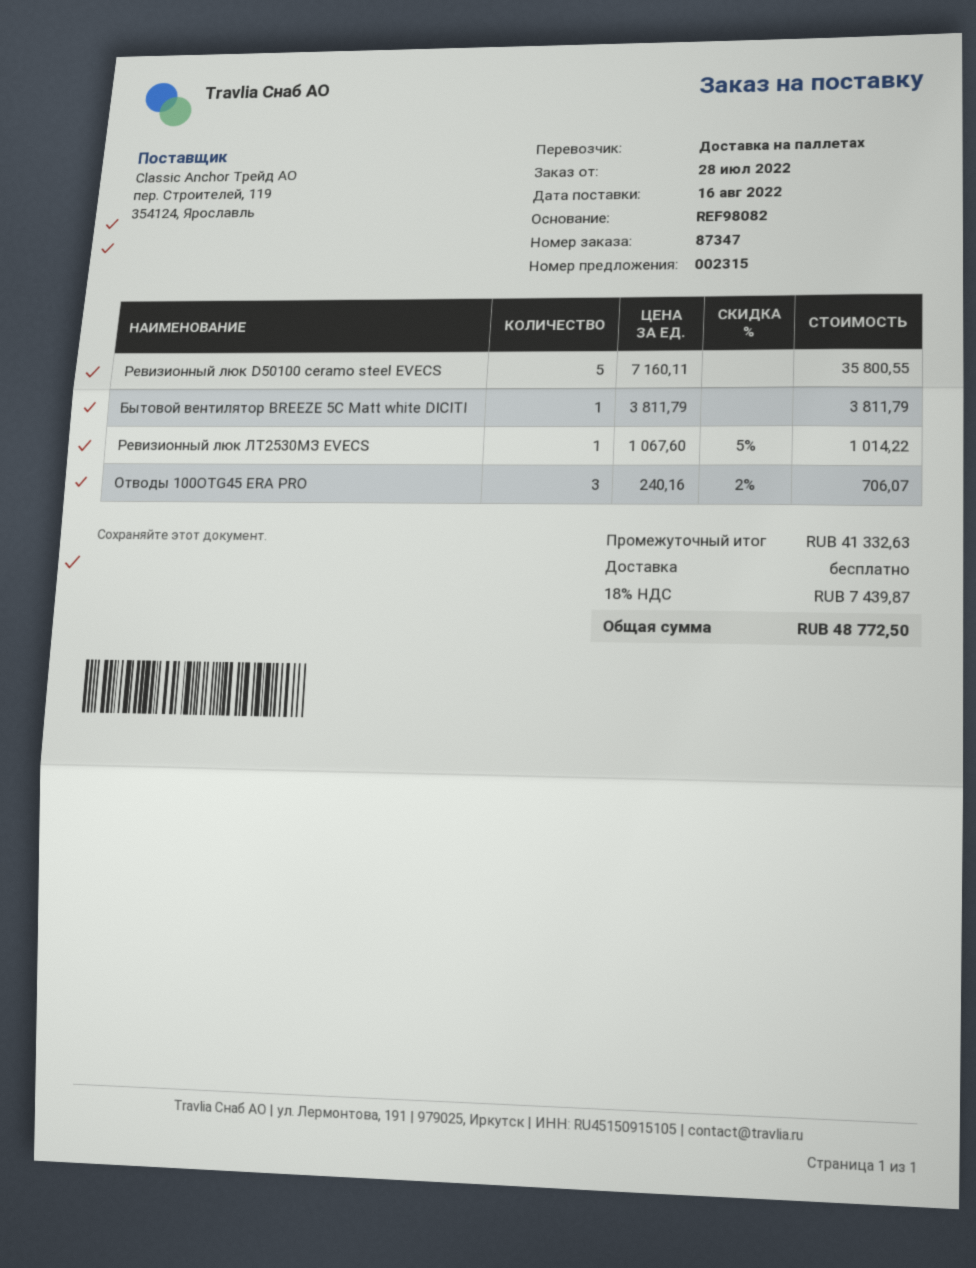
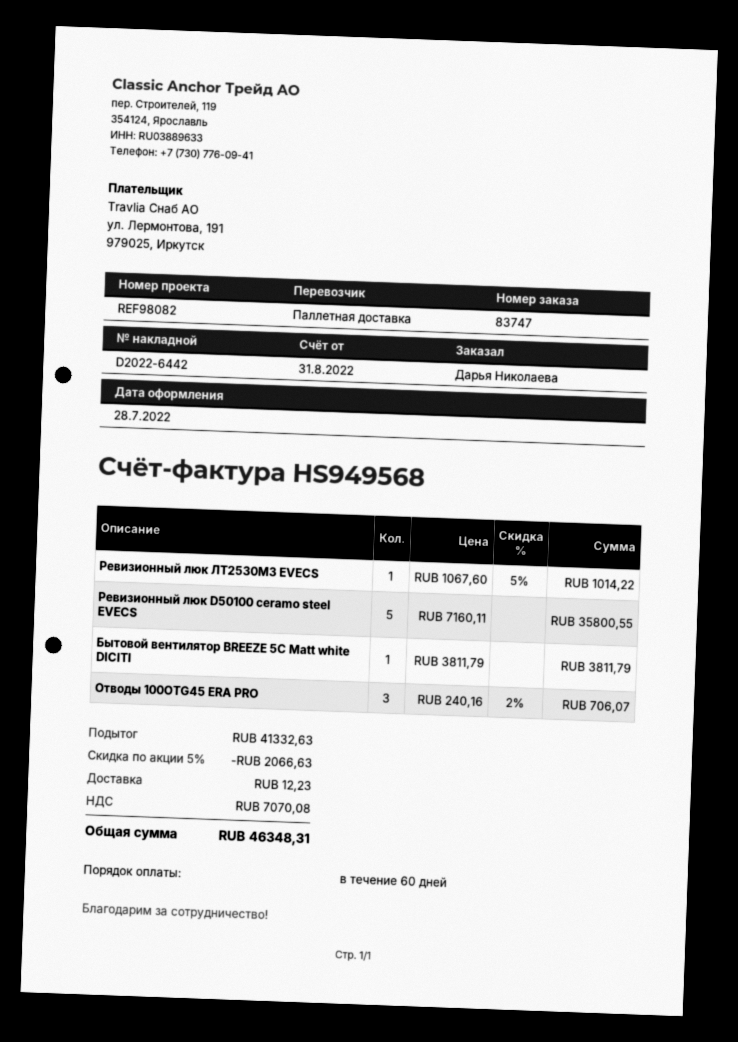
order number: 87347 -> 83747
discount: none -> 5% = 2066.63
shipping: 0.00 -> 12.23
tax: 7439.87 -> 7070.08
total: 48772.50 -> 46348.31

